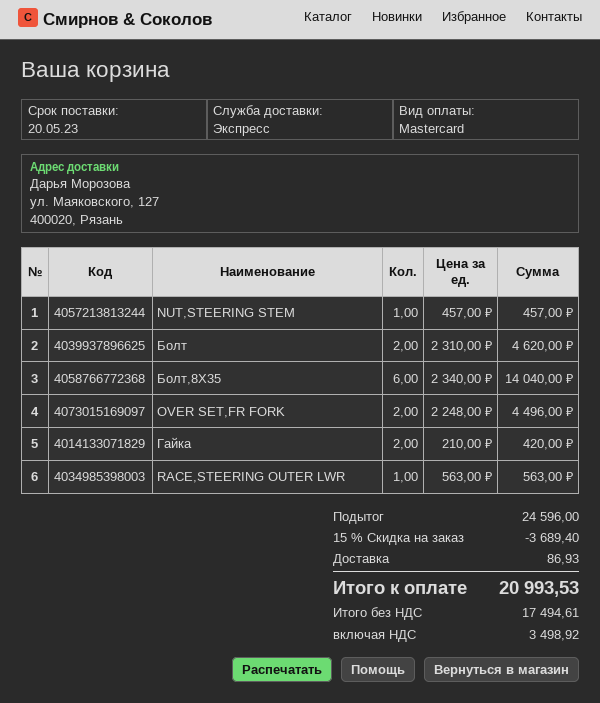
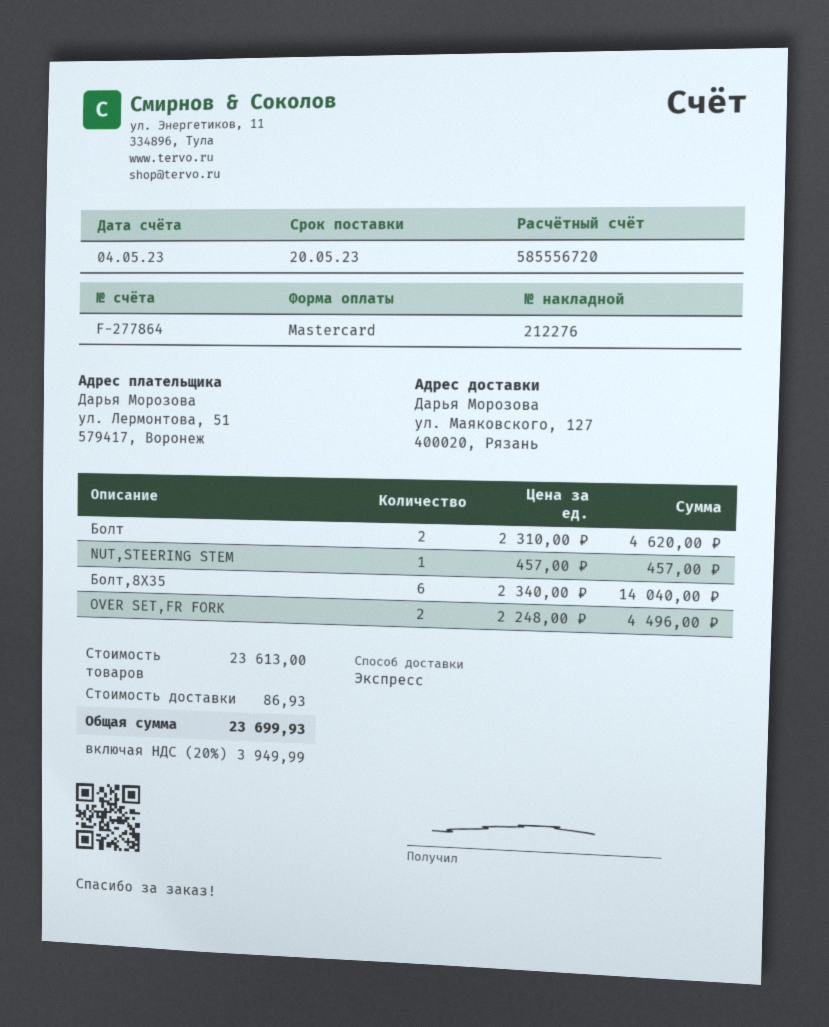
Гайка: 2 x 210.00 = 420.00 -> none
RACE,STEERING OUTER LWR: 1 x 563.00 = 563.00 -> none
subtotal: 24596.00 -> 23613.00
discount: 15% = 3689.40 -> none
tax: 3498.92 -> 3949.99
total: 20993.53 -> 23699.93

